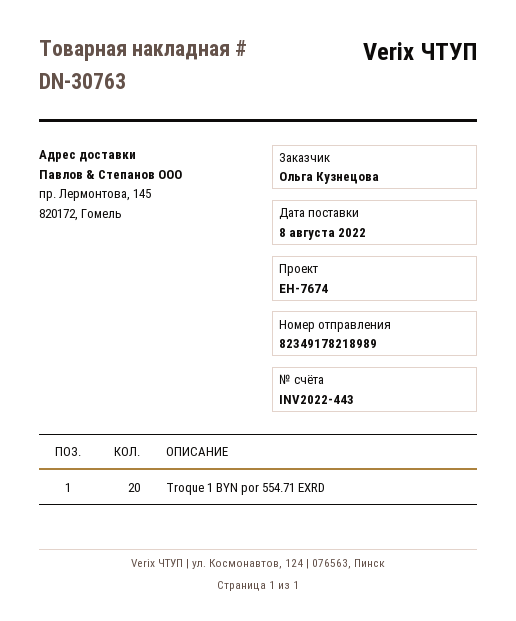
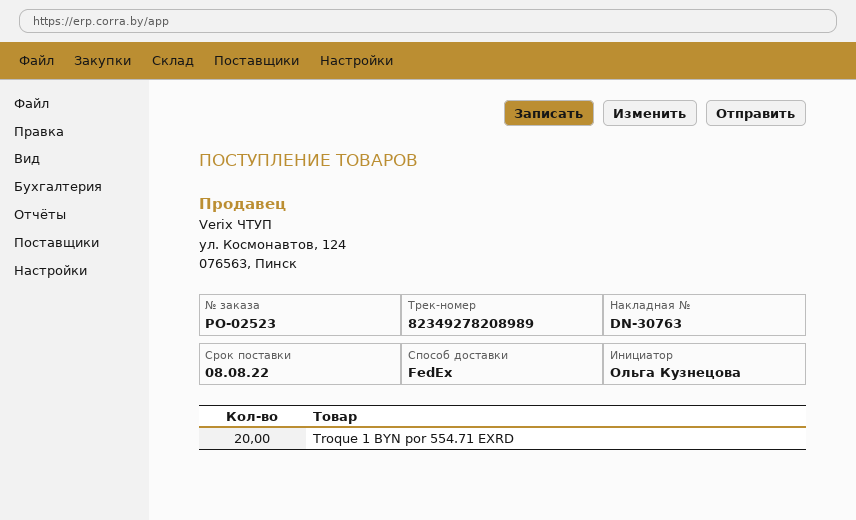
tracking number: 82349178218989 -> 82349278208989

